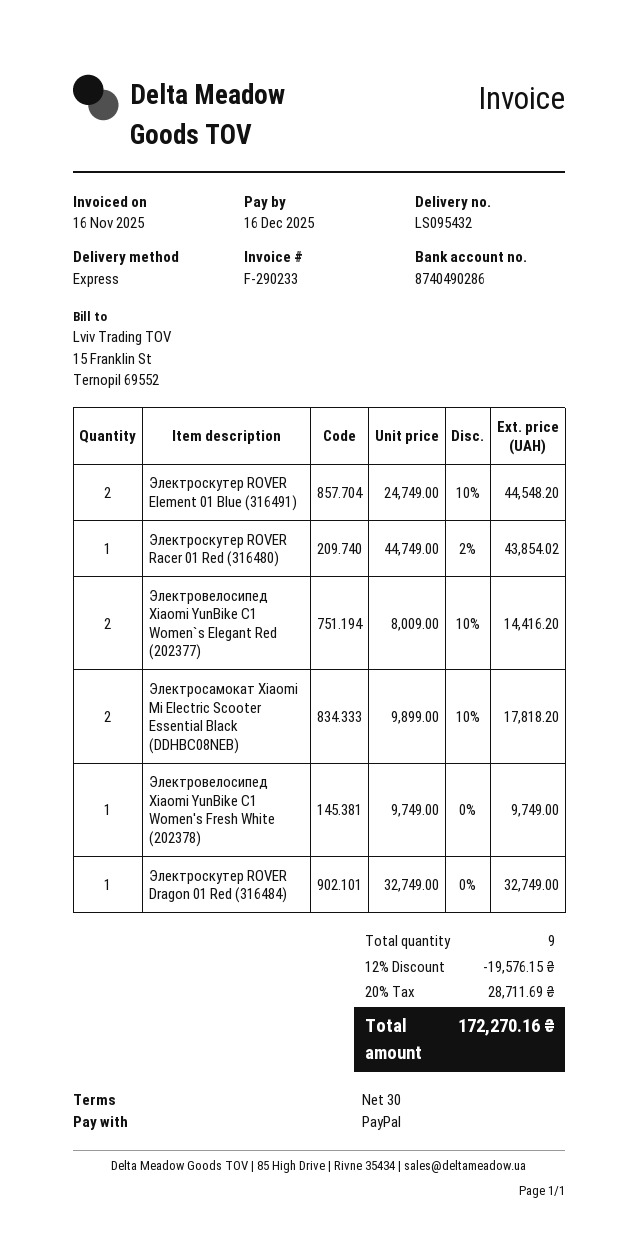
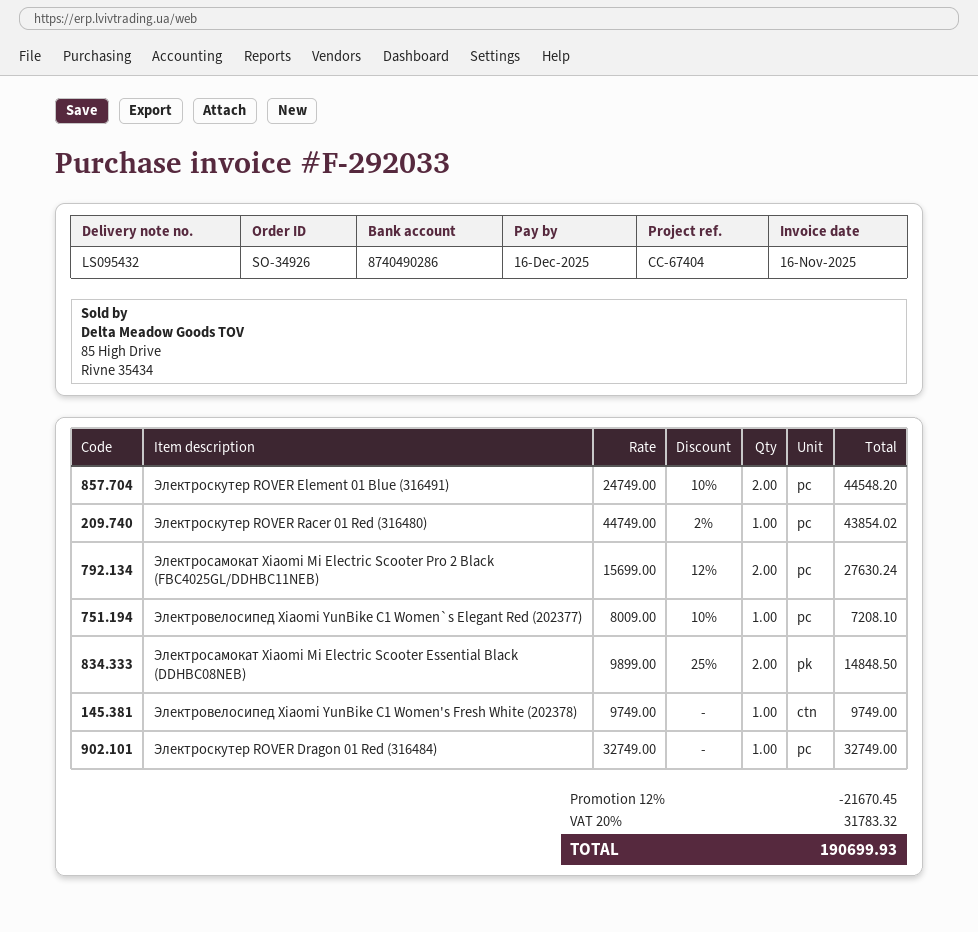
invoice number: F-290233 -> F-292033
Электровелосипед Xiaomi YunBike C1 Women`s Elegant Red (202377): 2 x 8009.00 - 10% = 14416.20 -> 1 x 8009.00 - 10% = 7208.10
Электросамокат Xiaomi Mi Electric Scooter Essential Black (DDHBC08NEB): 2 x 9899.00 - 10% = 17818.20 -> 2 x 9899.00 - 25% = 14848.50
Электросамокат Xiaomi Mi Electric Scooter Pro 2 Black (FBC4025GL/DDHBC11NEB): none -> 2 x 15699.00 - 12% = 27630.24
discount: 12% = 19576.15 -> 12% = 21670.45
tax: 20% = 28711.69 -> 20% = 31783.32
total: 172270.16 -> 190699.93

